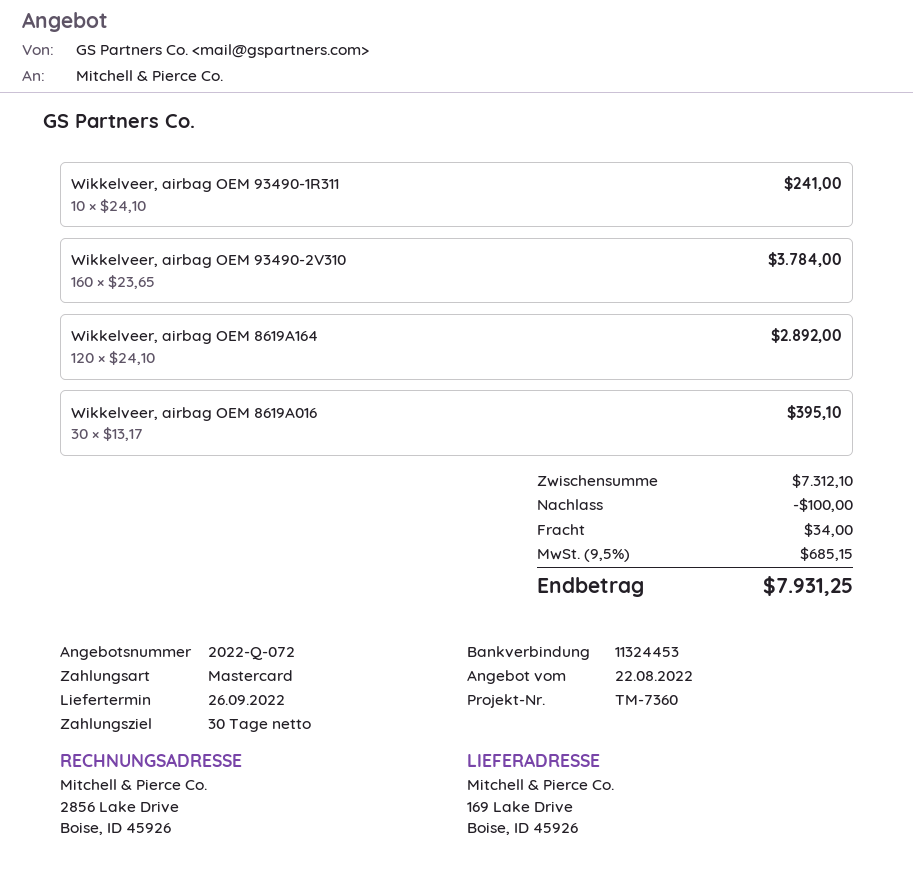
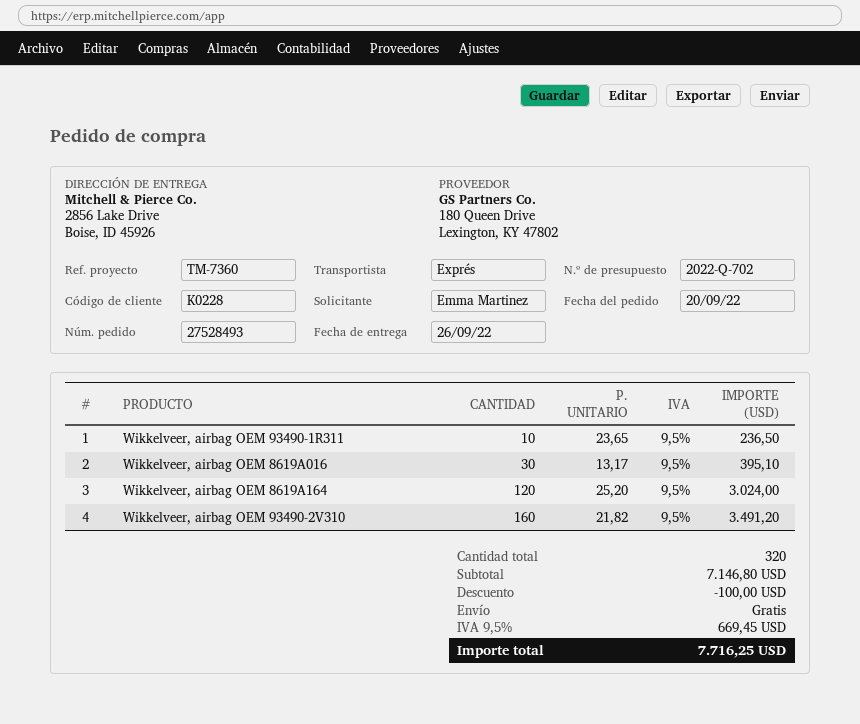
quote number: 2022-Q-072 -> 2022-Q-702
ship to: 169 Lake Drive, Boise, ID 45926 -> 2856 Lake Drive, Boise, ID 45926
Wikkelveer, airbag OEM 93490-1R311: 10 x 24.10 = 241.00 -> 10 x 23.65 = 236.50
Wikkelveer, airbag OEM 93490-2V310: 160 x 23.65 = 3784.00 -> 160 x 21.82 = 3491.20
Wikkelveer, airbag OEM 8619A164: 120 x 24.10 = 2892.00 -> 120 x 25.20 = 3024.00
subtotal: 7312.10 -> 7146.80
shipping: 34.00 -> 0.00
tax: 9.5% = 685.15 -> 9.5% = 669.45
total: 7931.25 -> 7716.25

